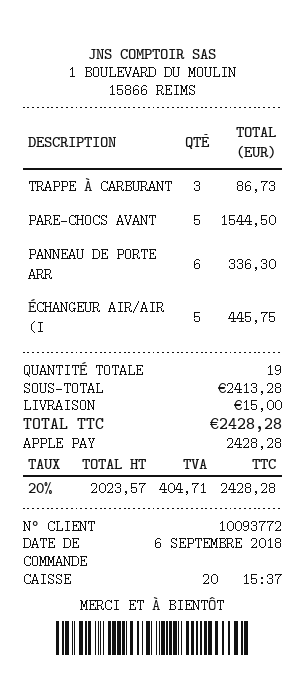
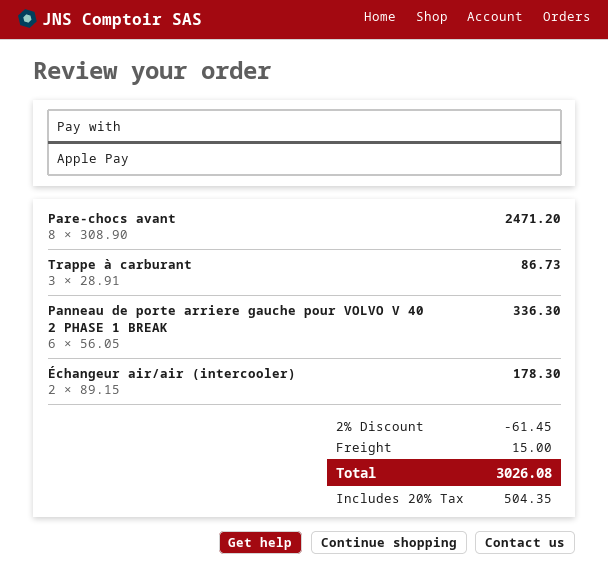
PARE-CHOCS AVANT: 5 for 1544.50 -> 8 for 2471.20
ÉCHANGEUR AIR/AIR (I: 5 for 445.75 -> 2 for 178.30
discount: none -> 2% = 61.45
tax: 20% = 404.71 -> 20% = 504.35
total: 2428.28 -> 3026.08

